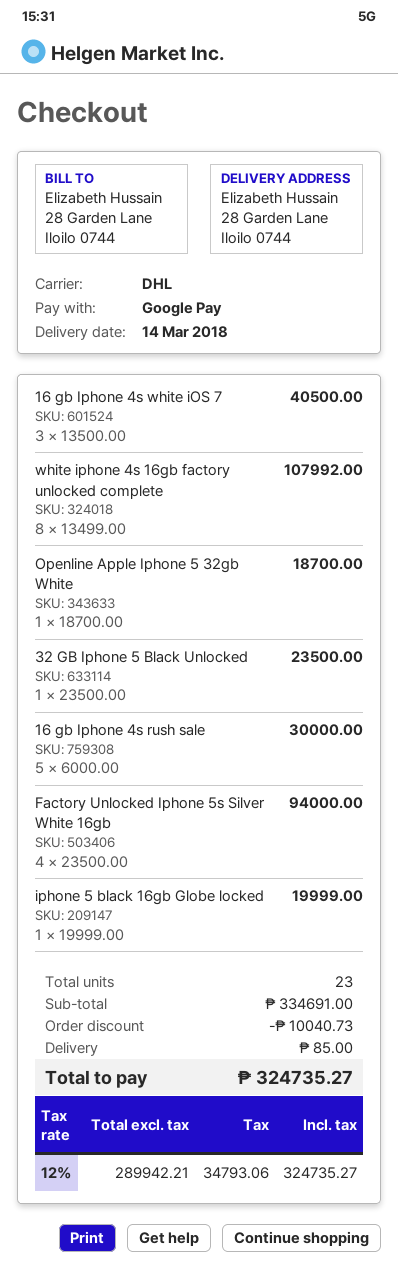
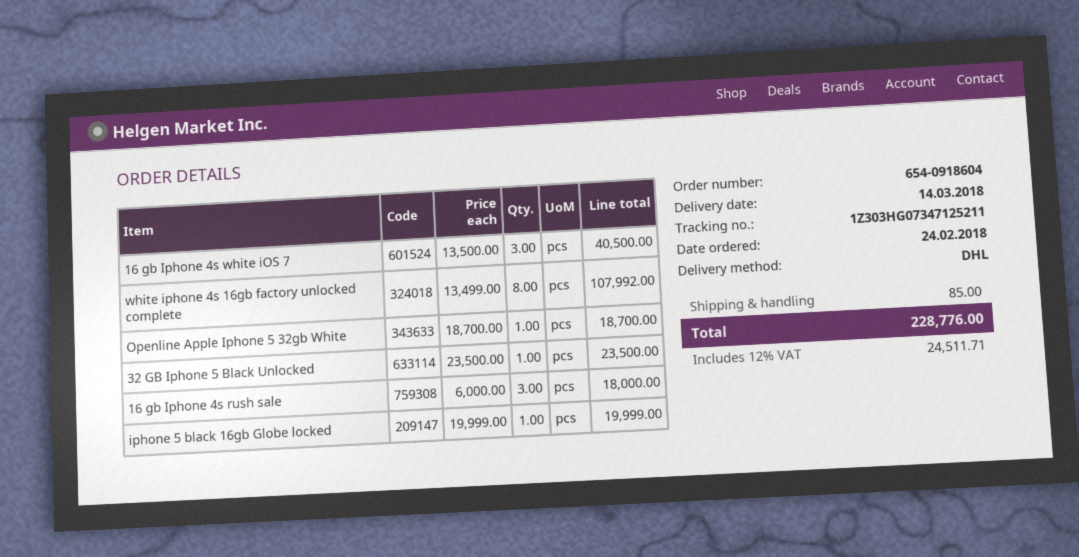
16 gb Iphone 4s rush sale: 5 x 6000.00 = 30000.00 -> 3 x 6000.00 = 18000.00
Factory Unlocked Iphone 5s Silver White 16gb: 4 x 23500.00 = 94000.00 -> none
discount: 10040.73 -> none
tax: 12% = 34793.06 -> 12% = 24511.71
total: 324735.27 -> 228776.00

